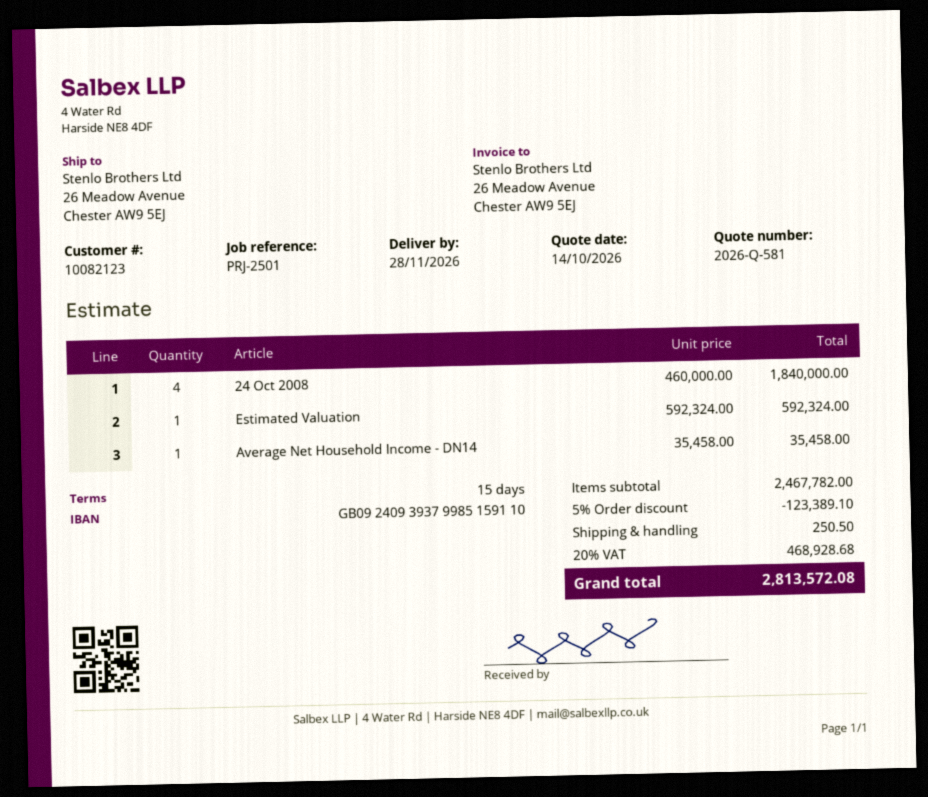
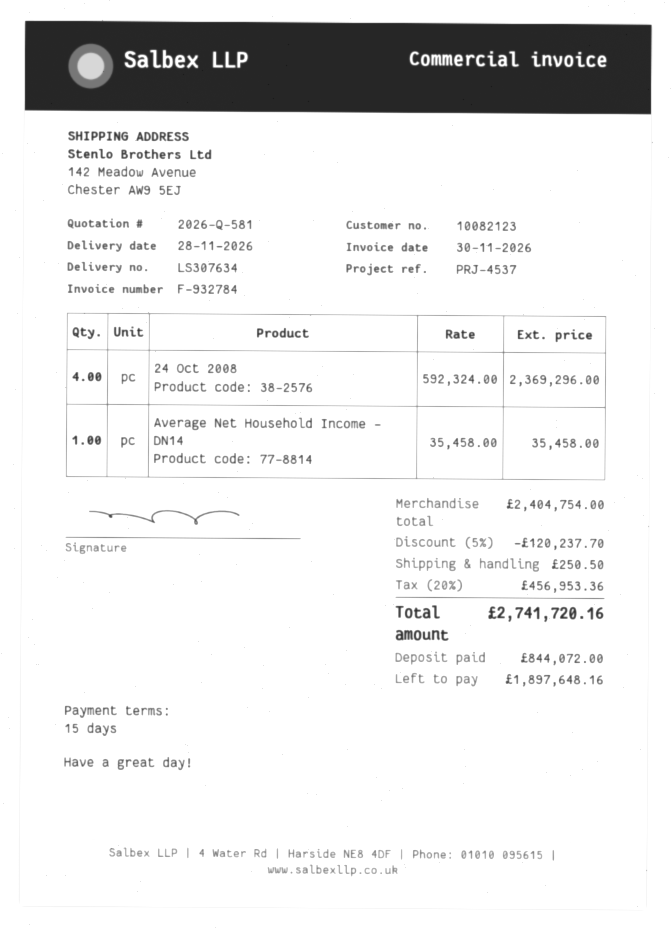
reference: PRJ-2501 -> PRJ-4537
ship to: 26 Meadow Avenue, Chester AW9 5EJ -> 142 Meadow Avenue, Chester AW9 5EJ
24 Oct 2008: 4 x 460000.00 = 1840000.00 -> 4 x 592324.00 = 2369296.00
Estimated Valuation: 1 x 592324.00 = 592324.00 -> none
subtotal: 2467782.00 -> 2404754.00
discount: 5% = 123389.10 -> 5% = 120237.70
tax: 20% = 468928.68 -> 20% = 456953.36
total: 2813572.08 -> 2741720.16

